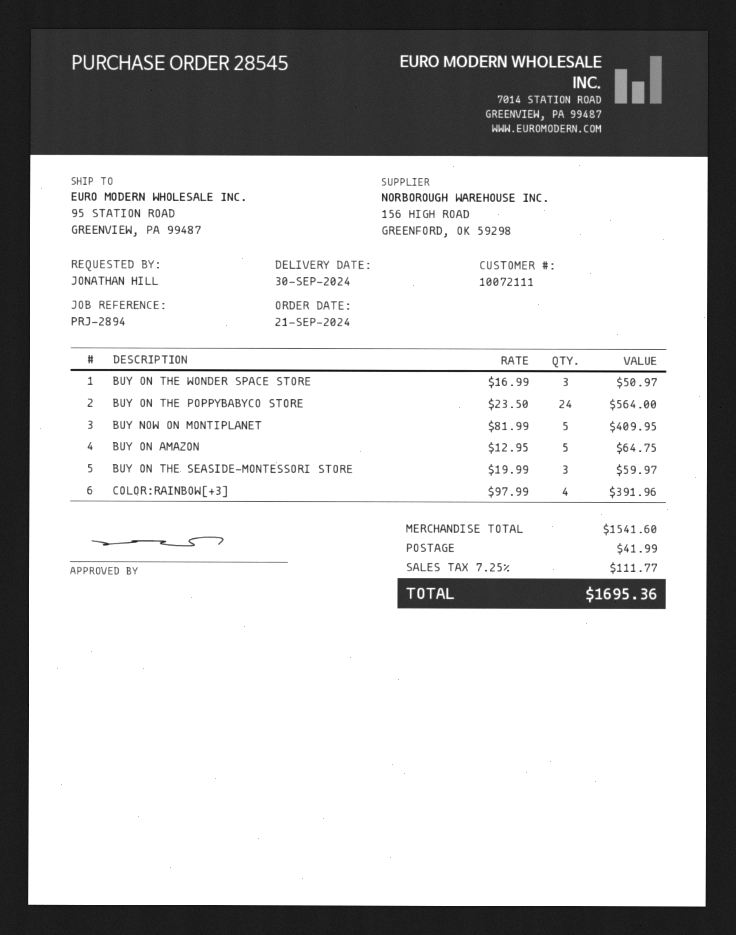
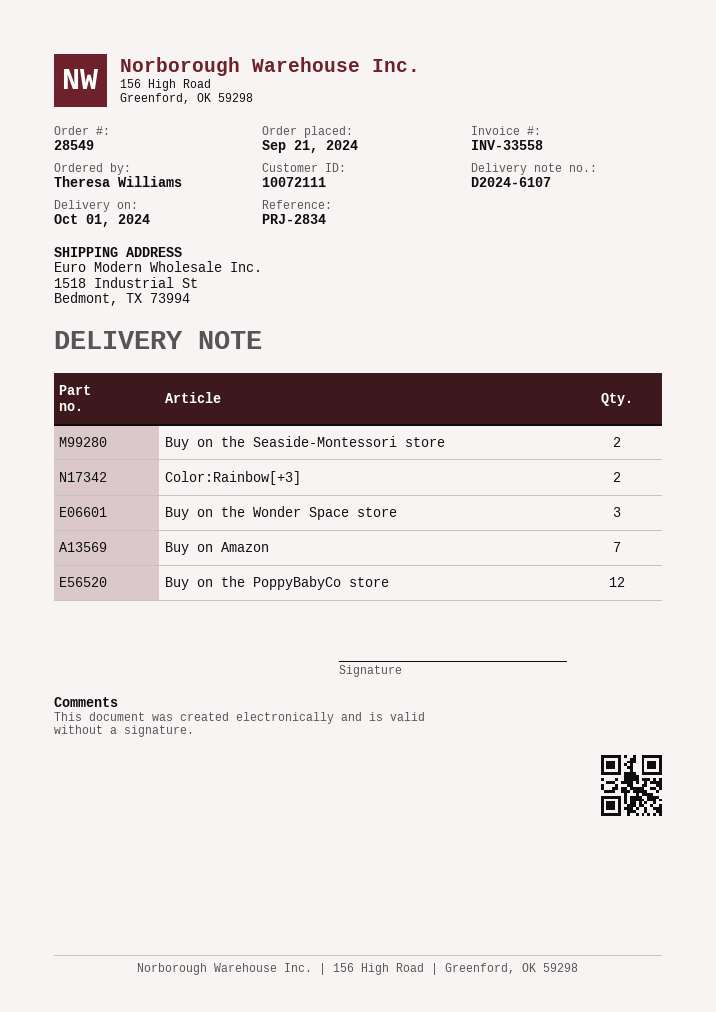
order number: 28545 -> 28549
delivery date: 2024-09-30 -> 2024-10-01
reference: PRJ-2894 -> PRJ-2834
ordered by: JONATHAN HILL -> Theresa Williams
ship to: 95 STATION ROAD, GREENVIEW, PA 99487 -> 1518 Industrial St, Bedmont, TX 73994
BUY ON THE POPPYBABYCO STORE: 24 -> 12
BUY NOW ON MONTIPLANET: 5 -> none
BUY ON AMAZON: 5 -> 7
BUY ON THE SEASIDE-MONTESSORI STORE: 3 -> 2
COLOR:RAINBOW[+3]: 4 -> 2

